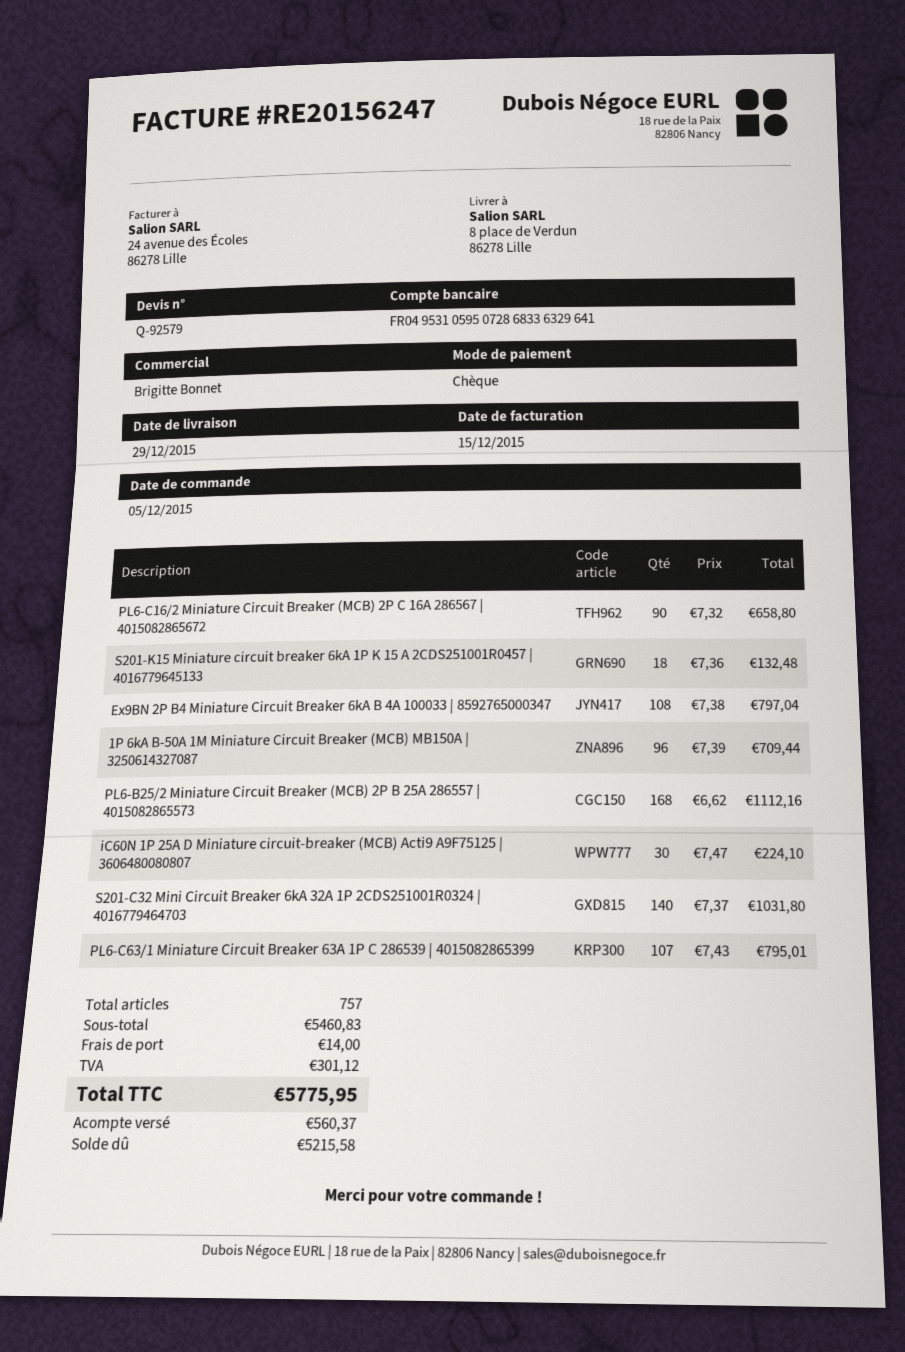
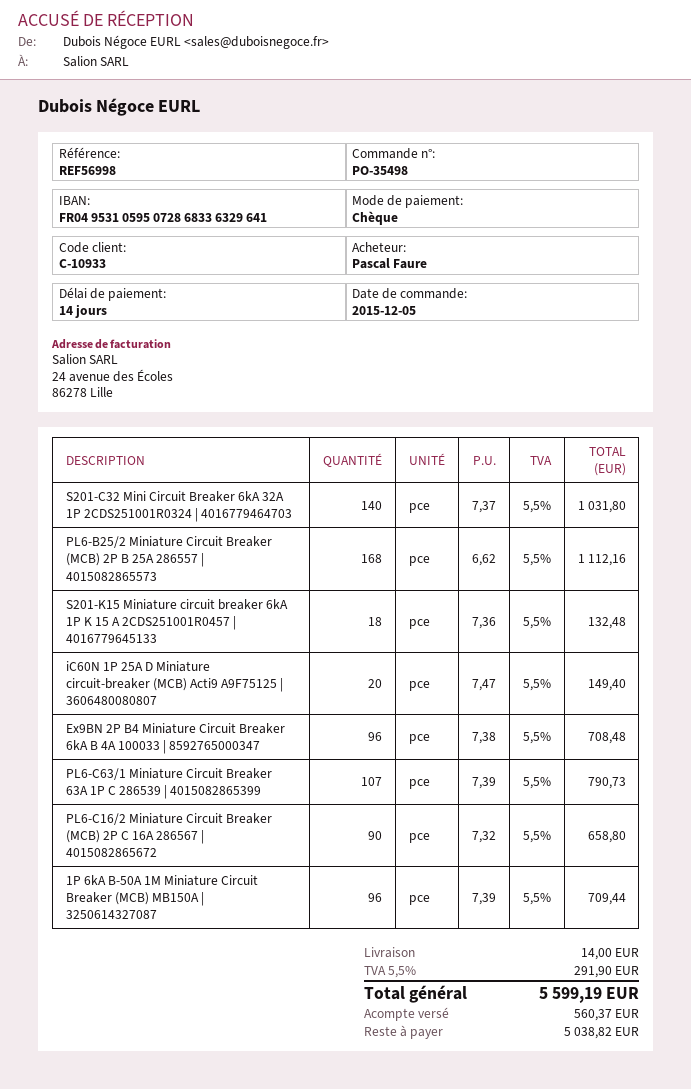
Ex9BN 2P B4 Miniature Circuit Breaker 6kA B 4A 100033 | 8592765000347: 108 x 7.38 = 797.04 -> 96 x 7.38 = 708.48
iC60N 1P 25A D Miniature circuit-breaker (MCB) Acti9 A9F75125 | 3606480080807: 30 x 7.47 = 224.10 -> 20 x 7.47 = 149.40
PL6-C63/1 Miniature Circuit Breaker 63A 1P C 286539 | 4015082865399: 107 x 7.43 = 795.01 -> 107 x 7.39 = 790.73
tax: 301.12 -> 291.90
total: 5775.95 -> 5599.19
balance: 5215.58 -> 5038.82

